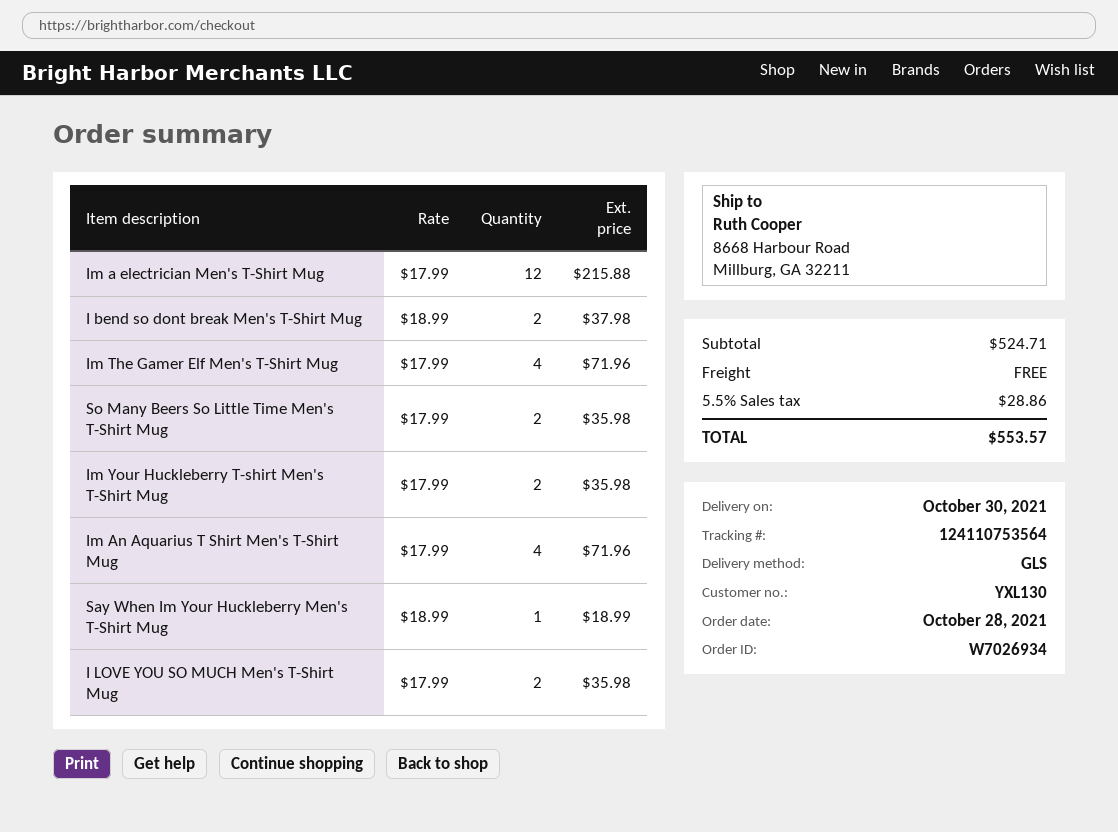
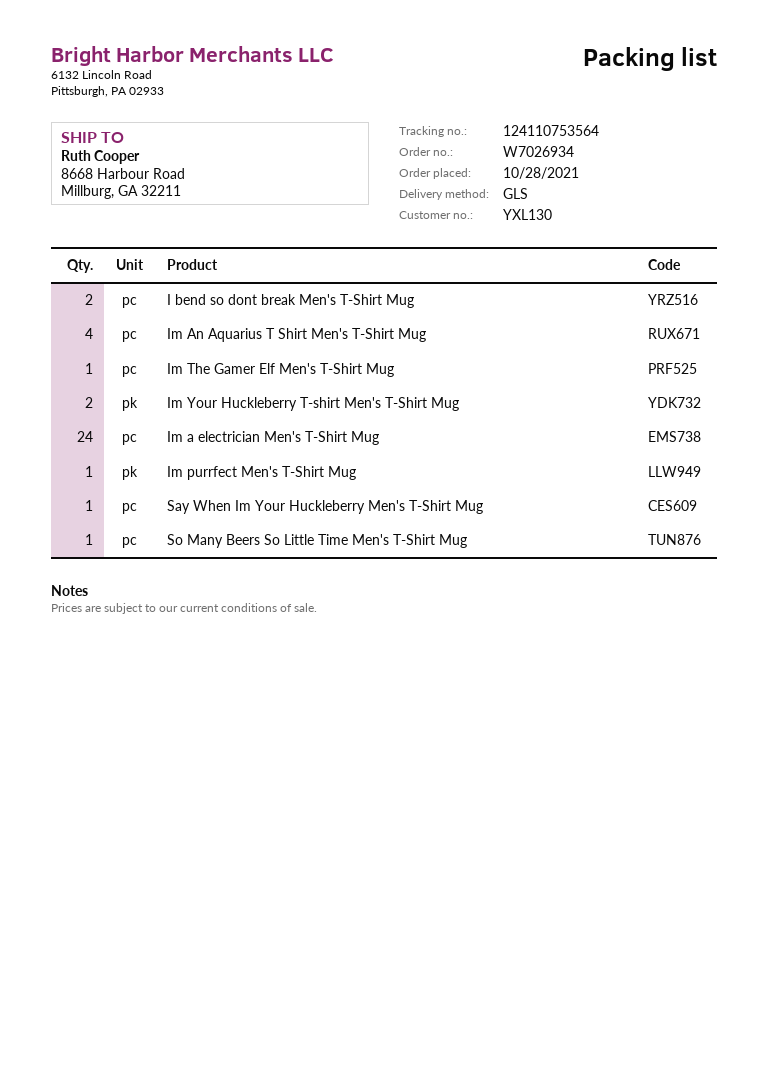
Im a electrician Men's T-Shirt Mug: 12 -> 24
Im The Gamer Elf Men's T-Shirt Mug: 4 -> 1
So Many Beers So Little Time Men's T-Shirt Mug: 2 -> 1
I LOVE YOU SO MUCH Men's T-Shirt Mug: 2 -> none
Im purrfect Men's T-Shirt Mug: none -> 1

